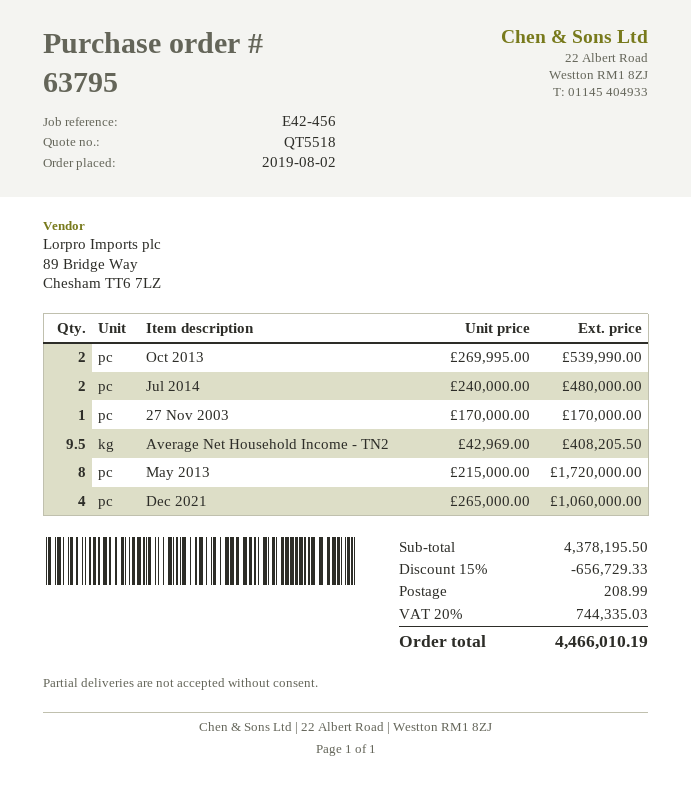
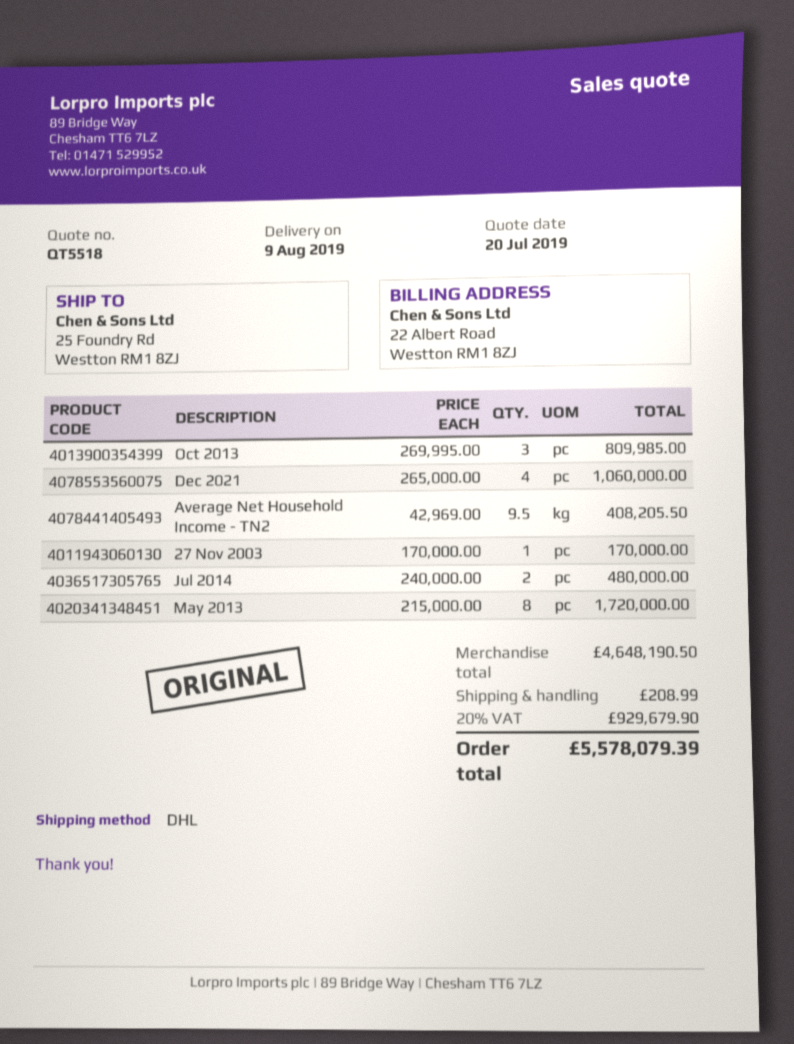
Oct 2013: 2 x 269995.00 = 539990.00 -> 3 x 269995.00 = 809985.00
subtotal: 4378195.50 -> 4648190.50
discount: 15% = 656729.33 -> none
tax: 20% = 744335.03 -> 20% = 929679.90
total: 4466010.19 -> 5578079.39

